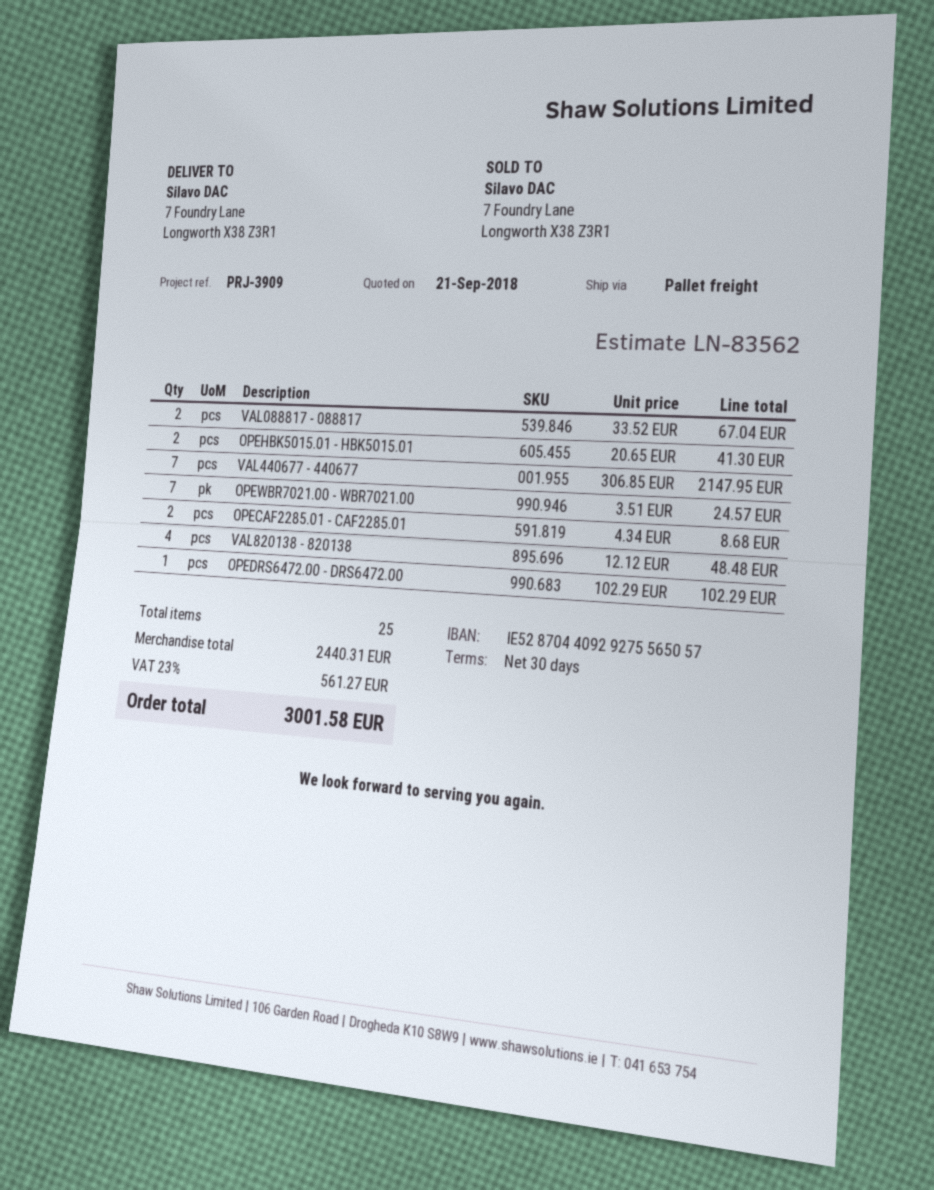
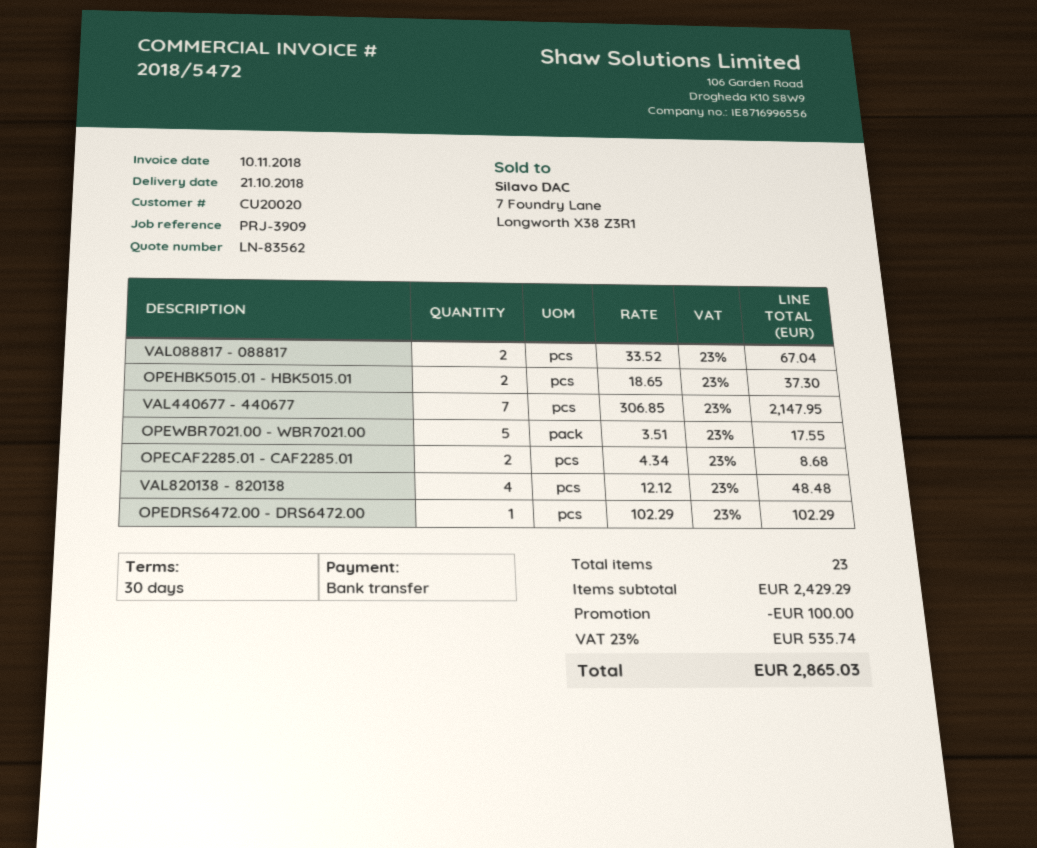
OPEHBK5015.01 - HBK5015.01: 2 x 20.65 = 41.30 -> 2 x 18.65 = 37.30
OPEWBR7021.00 - WBR7021.00: 7 x 3.51 = 24.57 -> 5 x 3.51 = 17.55
total quantity: 25 -> 23
subtotal: 2440.31 -> 2429.29
discount: none -> 100.00
tax: 23% = 561.27 -> 23% = 535.74
total: 3001.58 -> 2865.03

